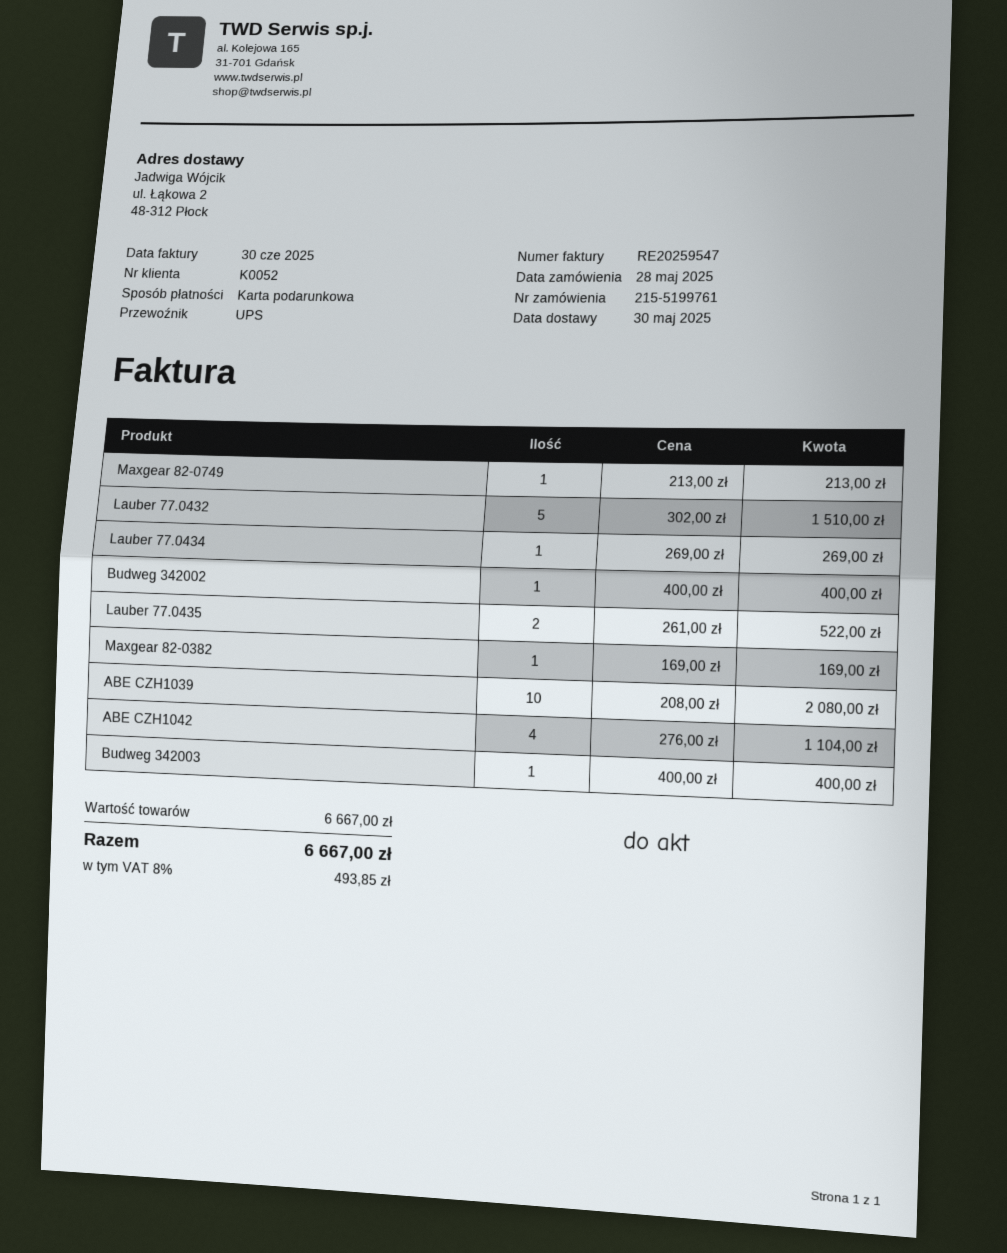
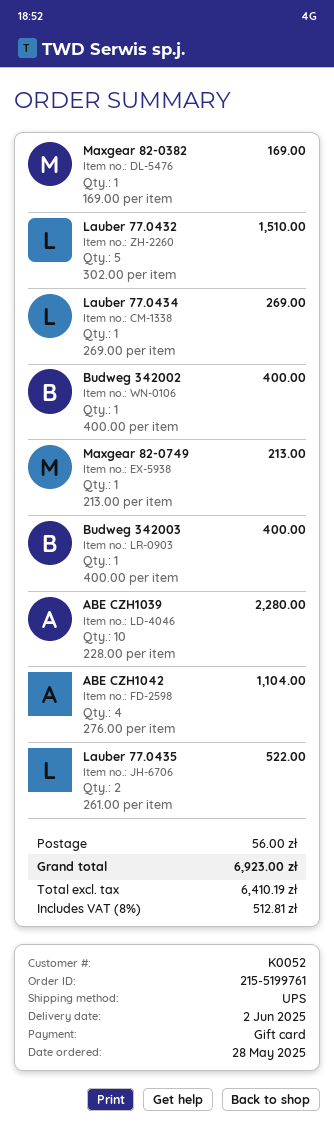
delivery date: 2025-05-30 -> 2025-06-02
ABE CZH1039: 10 x 208.00 = 2080.00 -> 10 x 228.00 = 2280.00
shipping: none -> 56.00
tax: 8% = 493.85 -> 8% = 512.81
total: 6667.00 -> 6923.00

